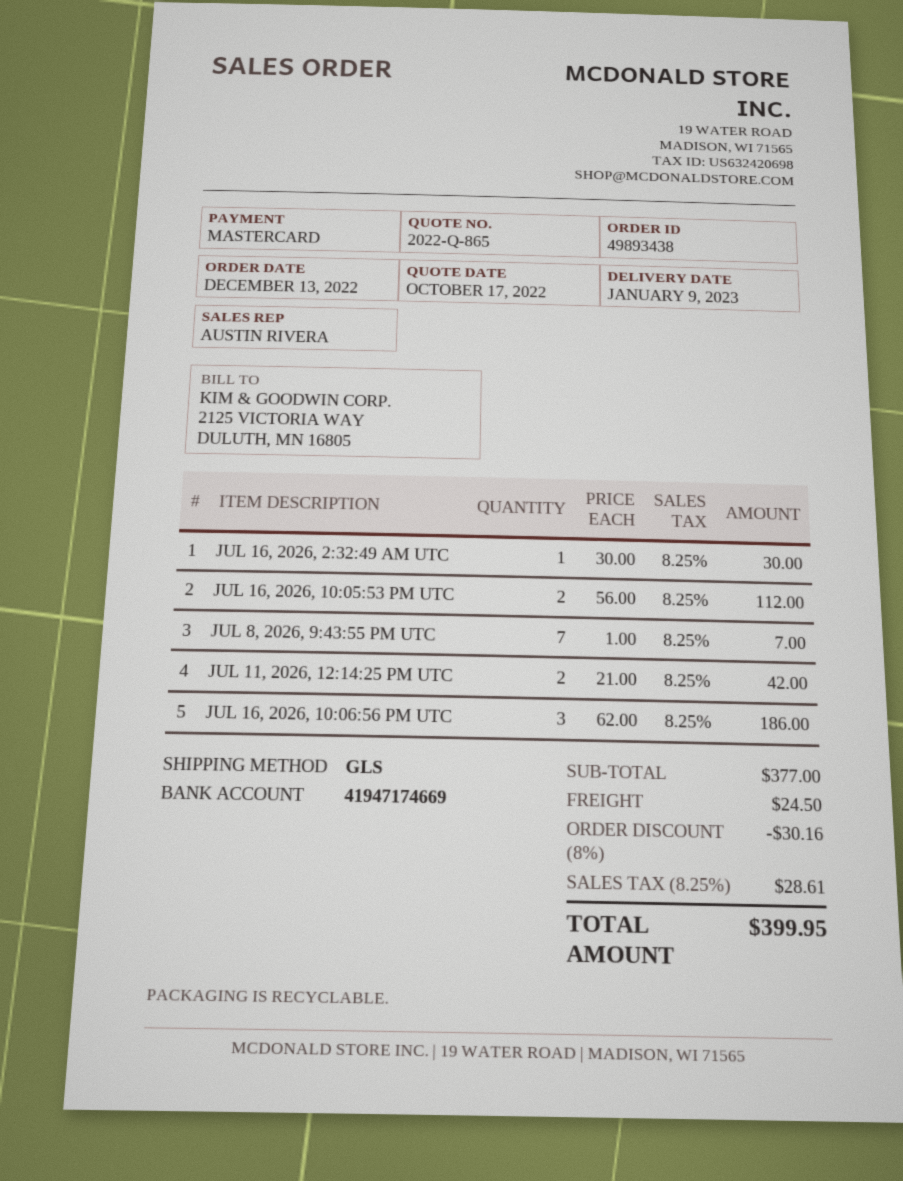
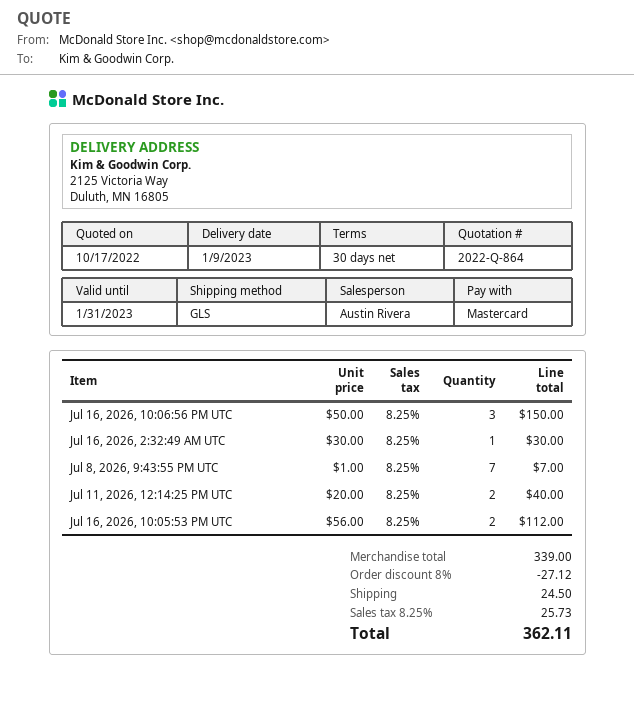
quote number: 2022-Q-865 -> 2022-Q-864
JUL 11, 2026, 12:14:25 PM UTC: 2 x 21.00 = 42.00 -> 2 x 20.00 = 40.00
JUL 16, 2026, 10:06:56 PM UTC: 3 x 62.00 = 186.00 -> 3 x 50.00 = 150.00
subtotal: 377.00 -> 339.00
discount: 8% = 30.16 -> 8% = 27.12
tax: 8.25% = 28.61 -> 8.25% = 25.73
total: 399.95 -> 362.11

